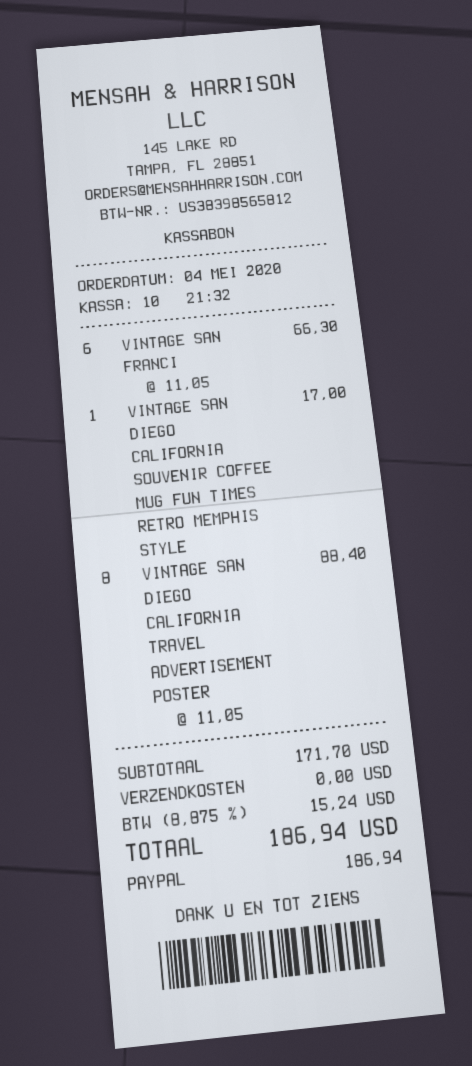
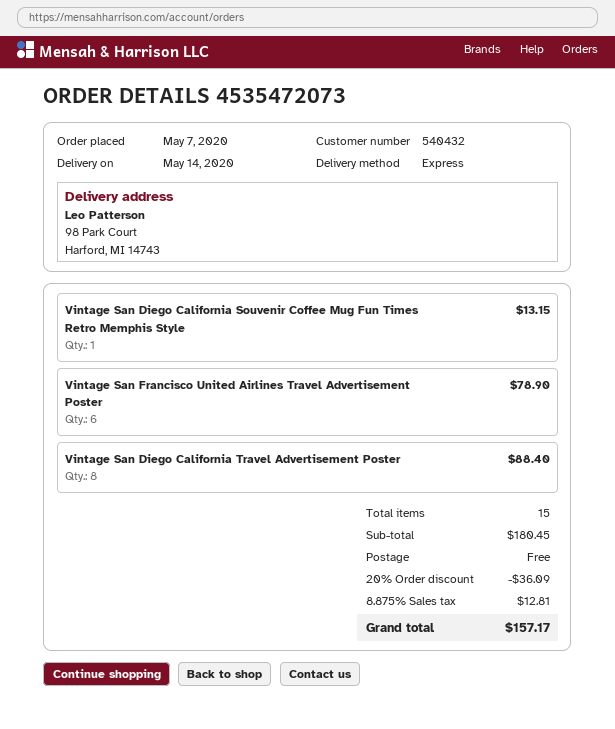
order date: 2020-05-04 -> 2020-05-07
VINTAGE SAN FRANCI: 6 for 66.30 -> 6 for 78.90
VINTAGE SAN DIEGO CALIFORNIA SOUVENIR COFFEE MUG FUN TIMES RETRO MEMPHIS STYLE: 1 for 17.00 -> 1 for 13.15
subtotal: 171.70 -> 180.45
discount: none -> 20% = 36.09
tax: 8.875% = 15.24 -> 8.875% = 12.81
total: 186.94 -> 157.17

